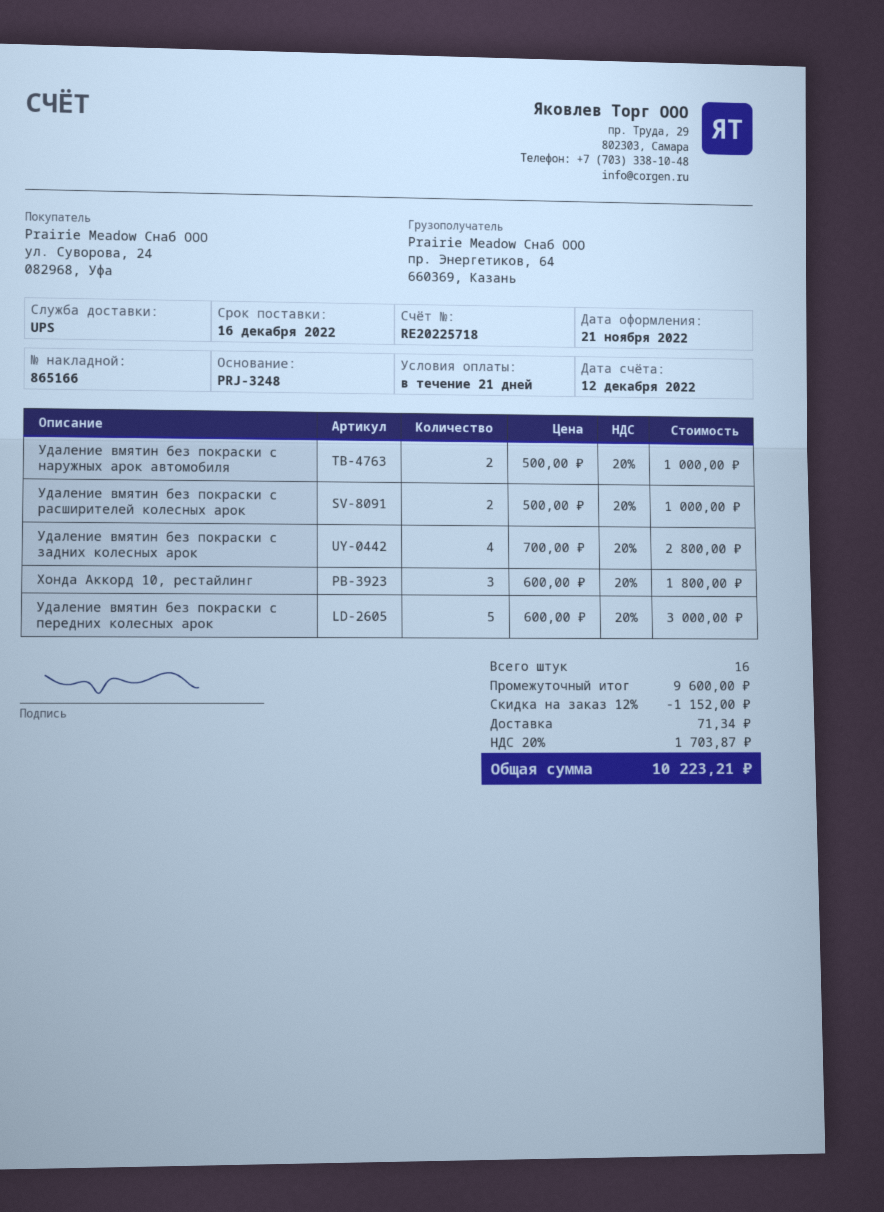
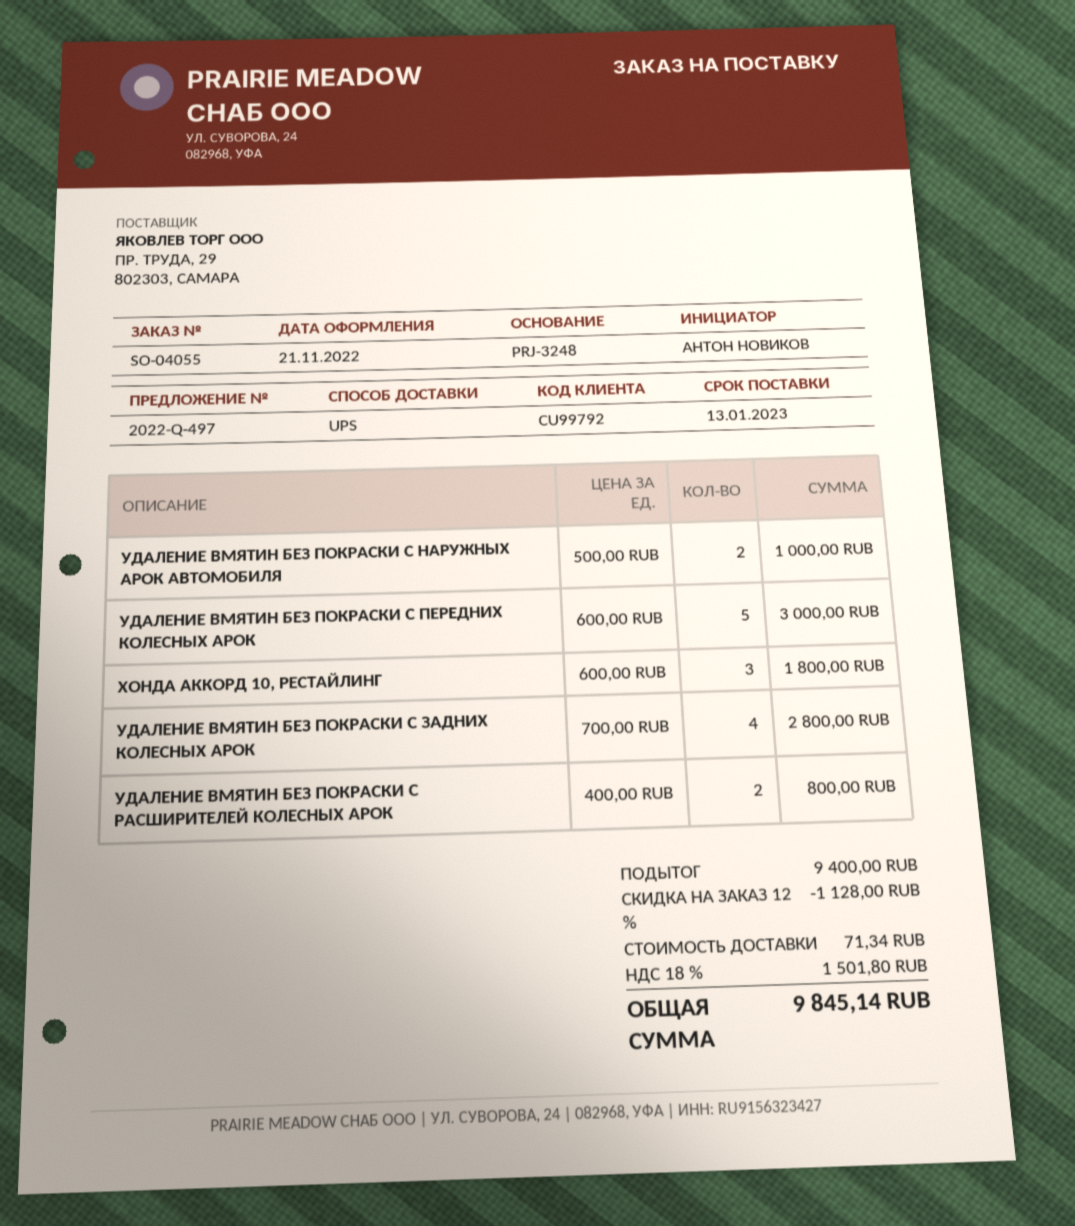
delivery date: 2022-12-16 -> 2023-01-13
Удаление вмятин без покраски с расширителей колесных арок: 2 x 500.00 = 1000.00 -> 2 x 400.00 = 800.00
subtotal: 9600.00 -> 9400.00
discount: 12% = 1152.00 -> 12% = 1128.00
tax: 20% = 1703.87 -> 18% = 1501.80
total: 10223.21 -> 9845.14

